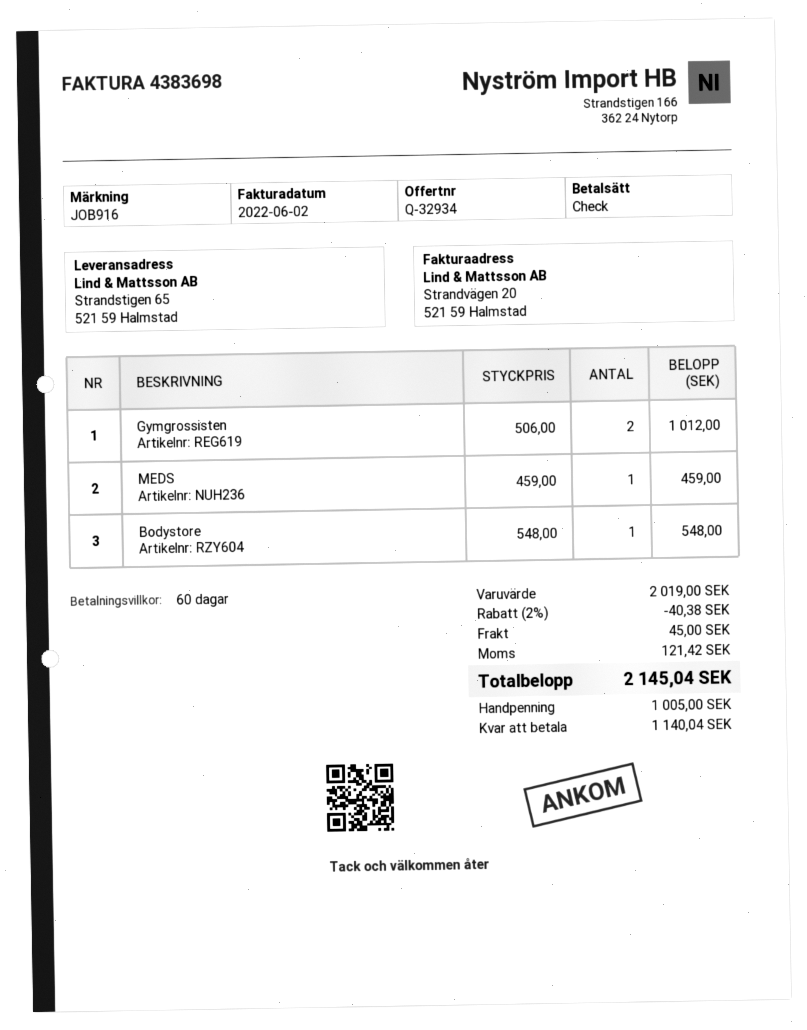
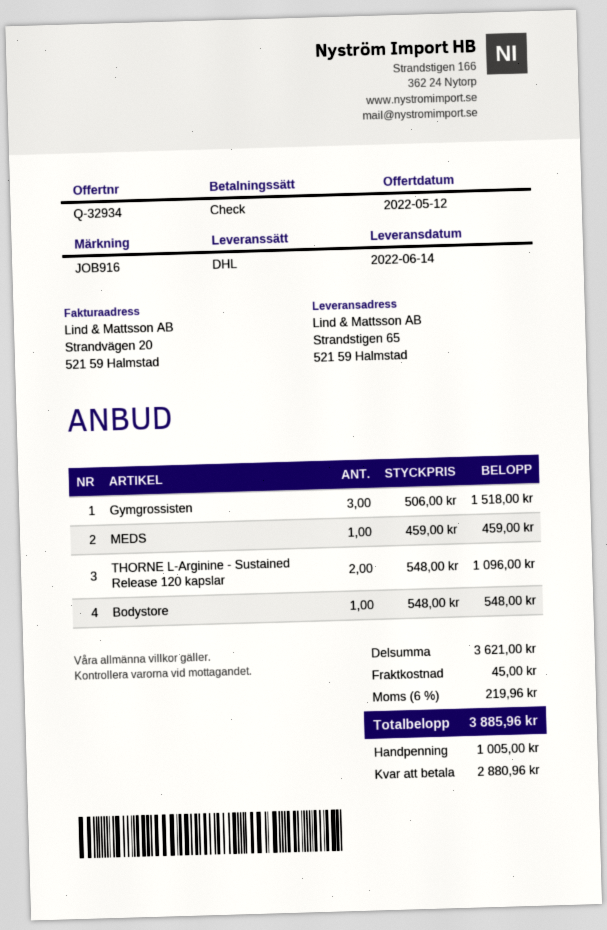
Gymgrossisten: 2 x 506.00 = 1012.00 -> 3 x 506.00 = 1518.00
THORNE L-Arginine - Sustained Release 120 kapslar: none -> 2 x 548.00 = 1096.00
subtotal: 2019.00 -> 3621.00
discount: 2% = 40.38 -> none
tax: 121.42 -> 219.96
total: 2145.04 -> 3885.96
balance: 1140.04 -> 2880.96

